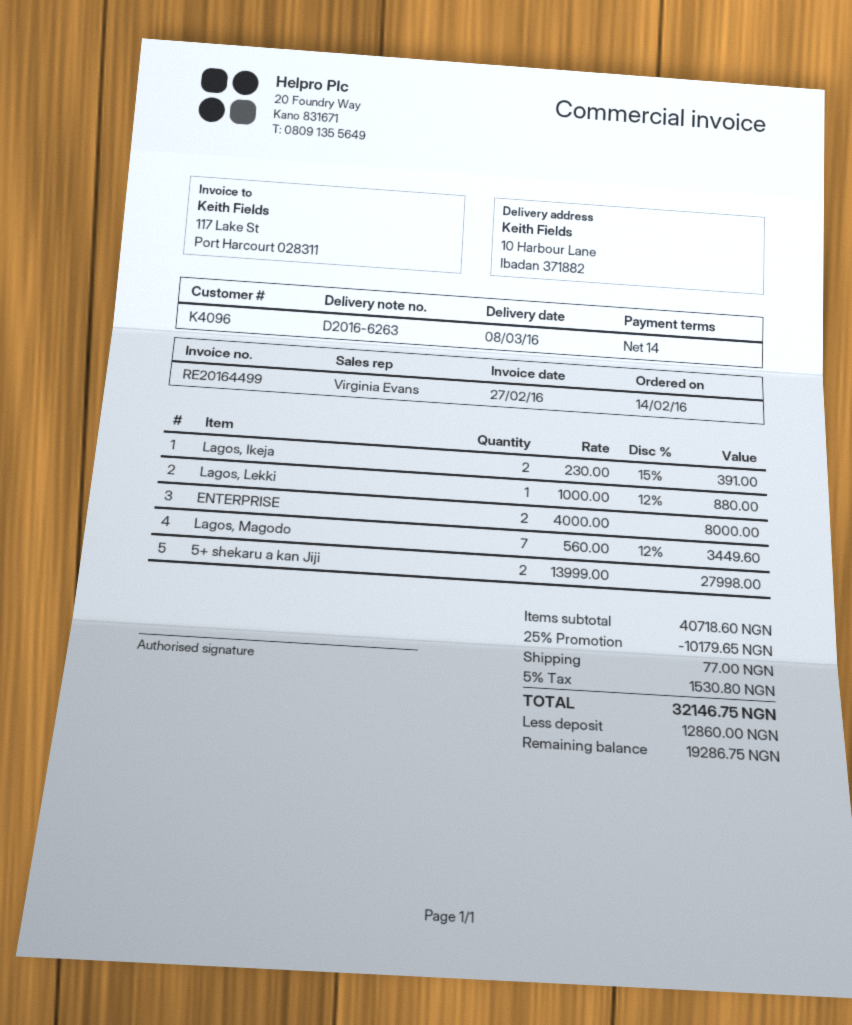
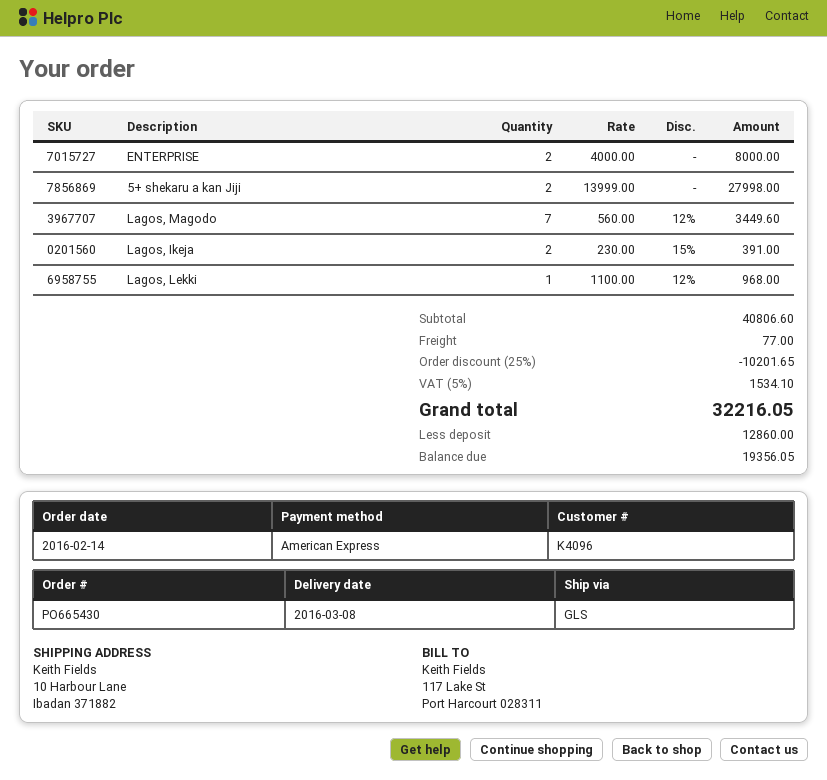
Lagos, Lekki: 1 x 1000.00 - 12% = 880.00 -> 1 x 1100.00 - 12% = 968.00
subtotal: 40718.60 -> 40806.60
discount: 25% = 10179.65 -> 25% = 10201.65
tax: 5% = 1530.80 -> 5% = 1534.10
total: 32146.75 -> 32216.05
balance: 19286.75 -> 19356.05

